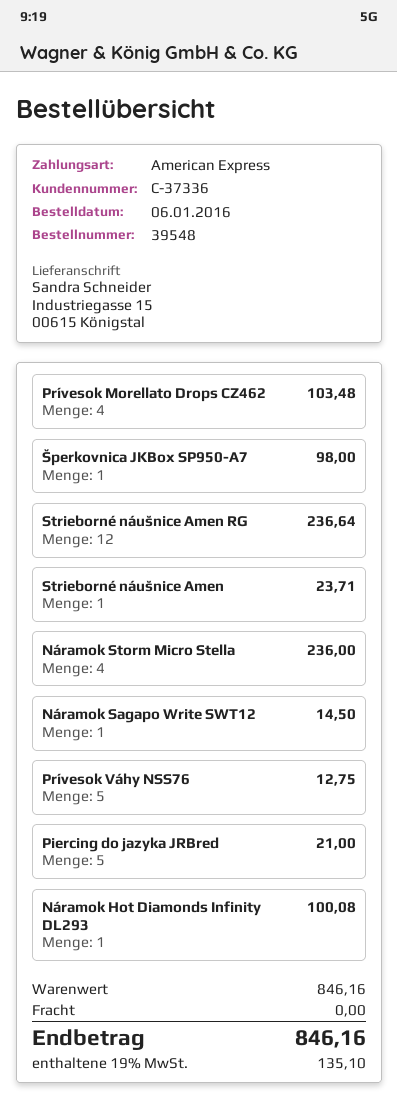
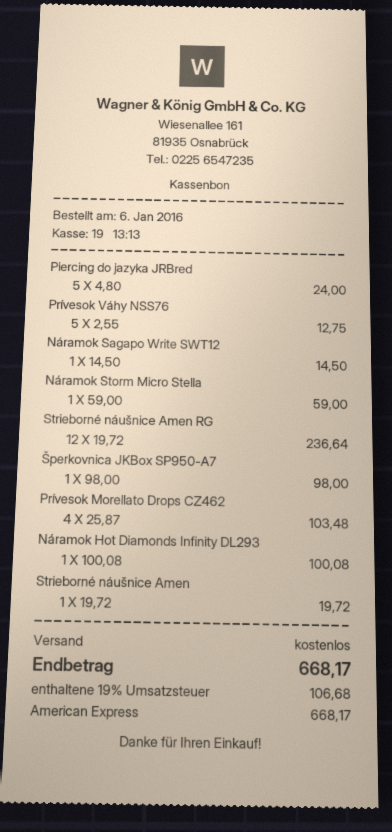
Strieborné náušnice Amen: 1 for 23.71 -> 1 for 19.72
Náramok Storm Micro Stella: 4 for 236.00 -> 1 for 59.00
Piercing do jazyka JRBred: 5 for 21.00 -> 5 for 24.00
tax: 19% = 135.10 -> 19% = 106.68
total: 846.16 -> 668.17

